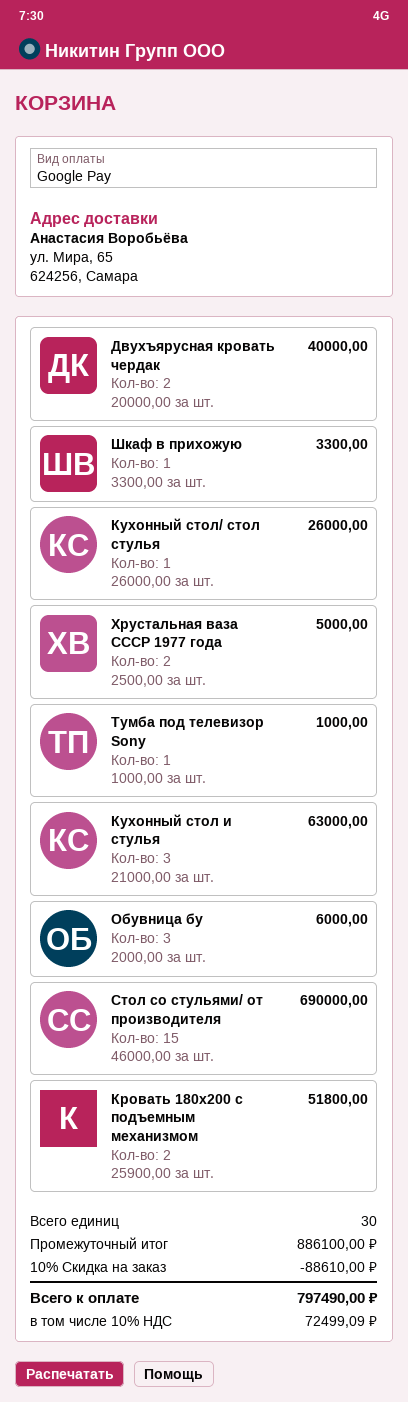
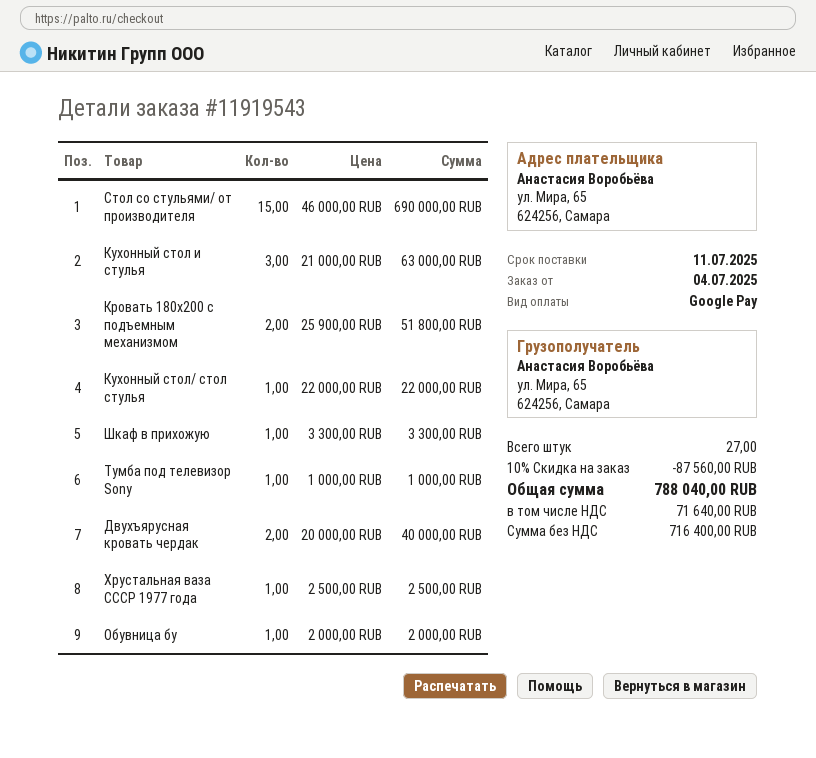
Кухонный стол/ стол стулья: 1 x 26000.00 = 26000.00 -> 1 x 22000.00 = 22000.00
Хрустальная ваза СССР 1977 года: 2 x 2500.00 = 5000.00 -> 1 x 2500.00 = 2500.00
Обувница бу: 3 x 2000.00 = 6000.00 -> 1 x 2000.00 = 2000.00
total quantity: 30 -> 27
discount: 10% = 88610.00 -> 10% = 87560.00
tax: 72499.09 -> 71640.00
total: 797490.00 -> 788040.00

